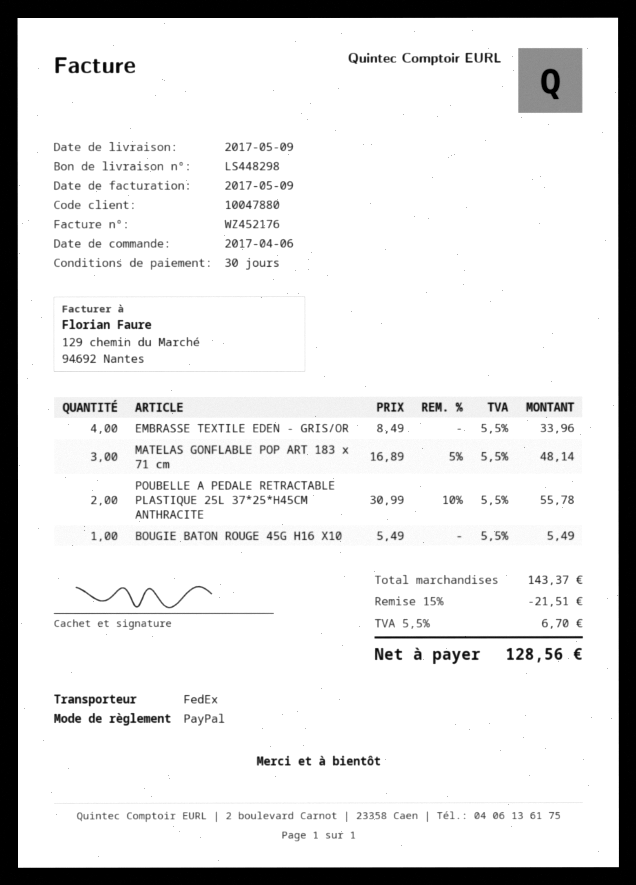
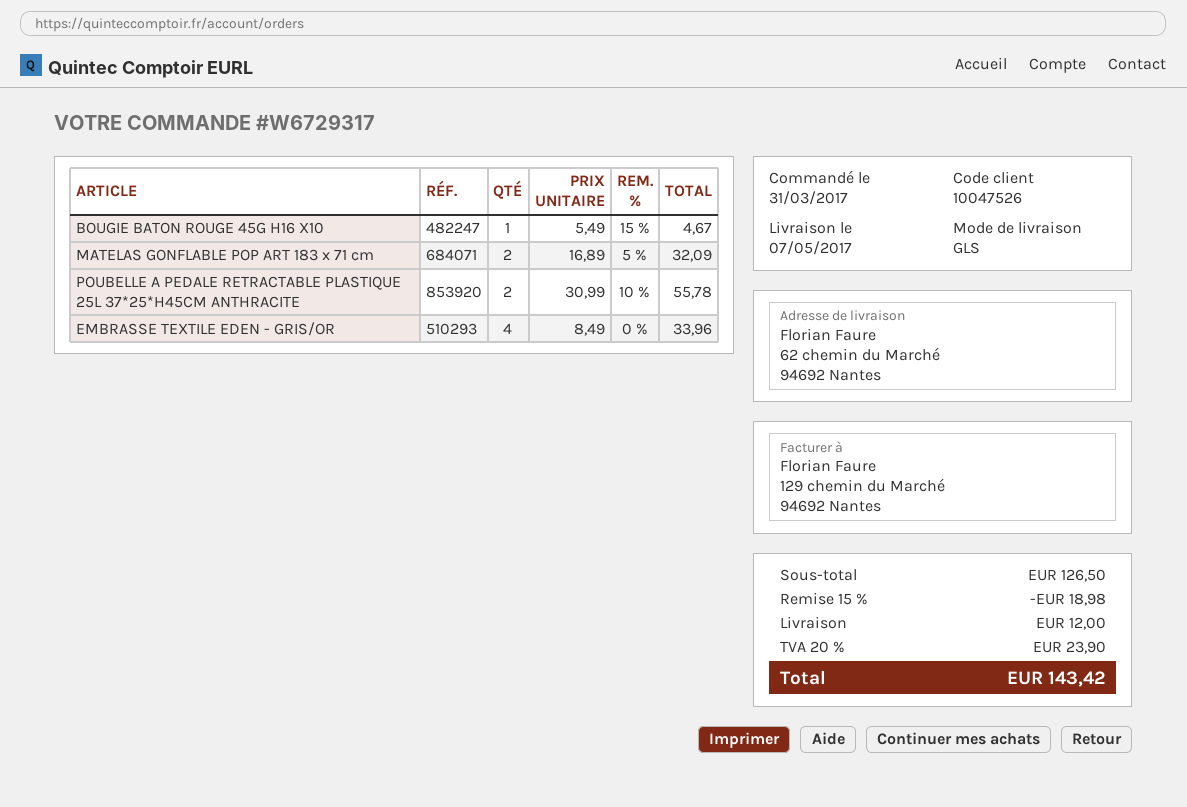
order date: 2017-04-06 -> 2017-03-31
delivery date: 2017-05-09 -> 2017-05-07
customer number: 10047880 -> 10047526
shipping method: FedEx -> GLS
MATELAS GONFLABLE POP ART 183 x 71 cm: 3 x 16.89 - 5% = 48.14 -> 2 x 16.89 - 5% = 32.09
BOUGIE BATON ROUGE 45G H16 X10: 1 x 5.49 = 5.49 -> 1 x 5.49 - 15% = 4.67
subtotal: 143.37 -> 126.50
discount: 15% = 21.51 -> 15% = 18.98
shipping: none -> 12.00
tax: 5.5% = 6.70 -> 20% = 23.90
total: 128.56 -> 143.42

